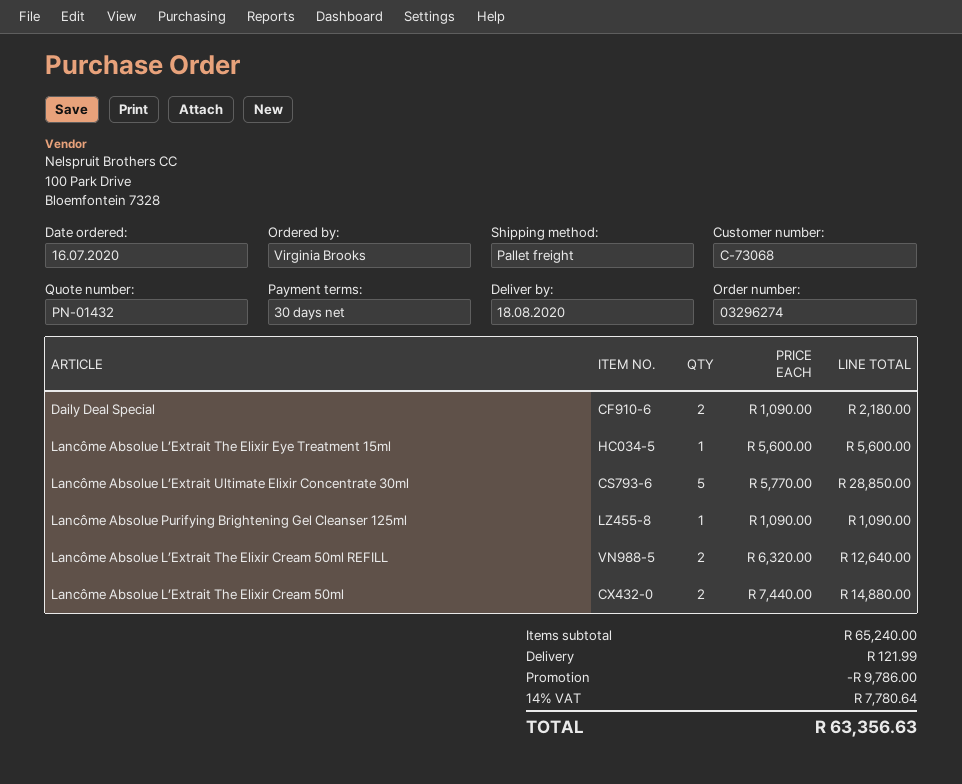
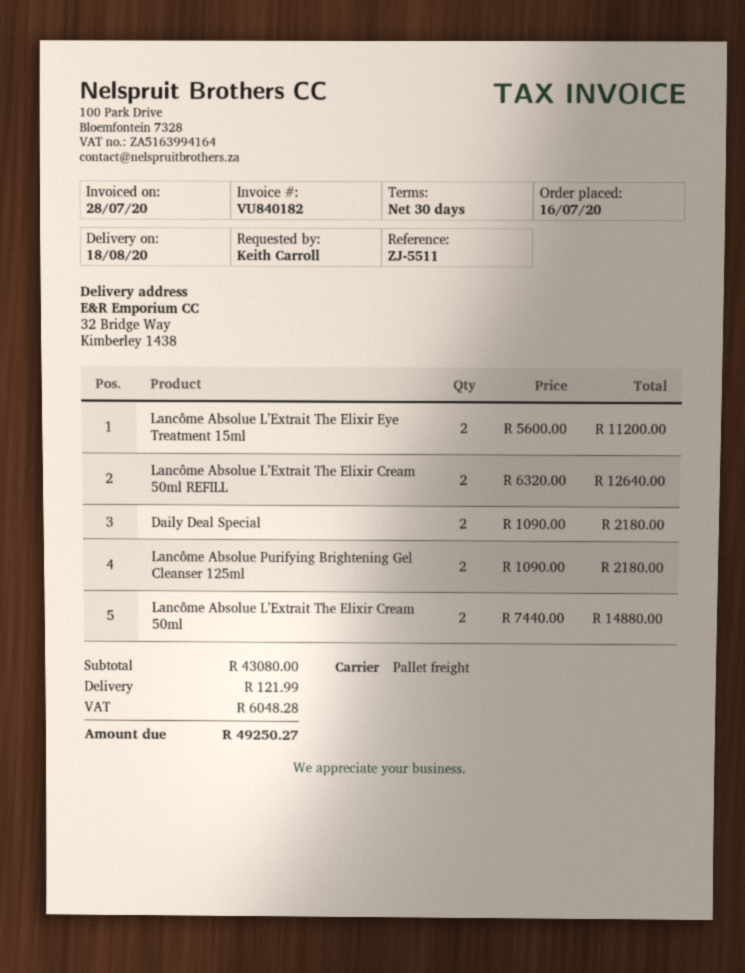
ordered by: Virginia Brooks -> Keith Carroll
Lancôme Absolue L’Extrait The Elixir Eye Treatment 15ml: 1 x 5600.00 = 5600.00 -> 2 x 5600.00 = 11200.00
Lancôme Absolue L’Extrait Ultimate Elixir Concentrate 30ml: 5 x 5770.00 = 28850.00 -> none
Lancôme Absolue Purifying Brightening Gel Cleanser 125ml: 1 x 1090.00 = 1090.00 -> 2 x 1090.00 = 2180.00
subtotal: 65240.00 -> 43080.00
discount: 9786.00 -> none
tax: 7780.64 -> 6048.28
total: 63356.63 -> 49250.27

